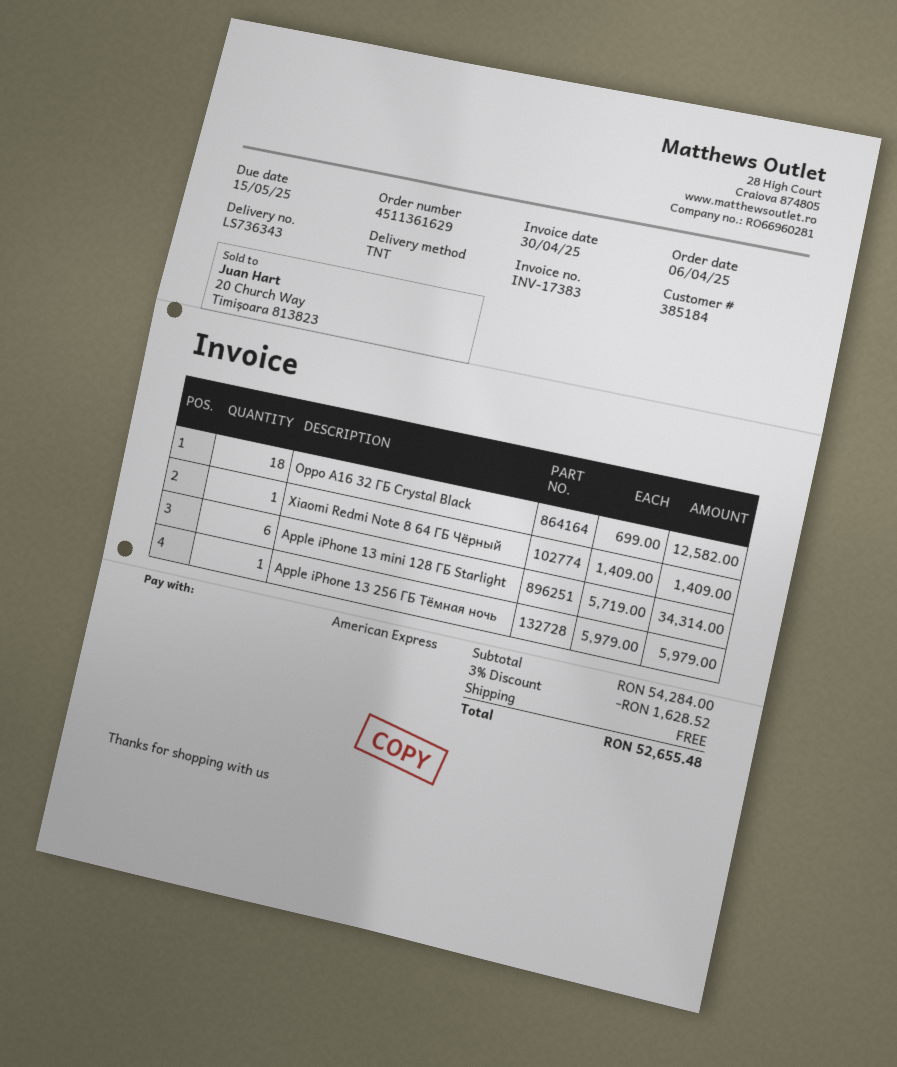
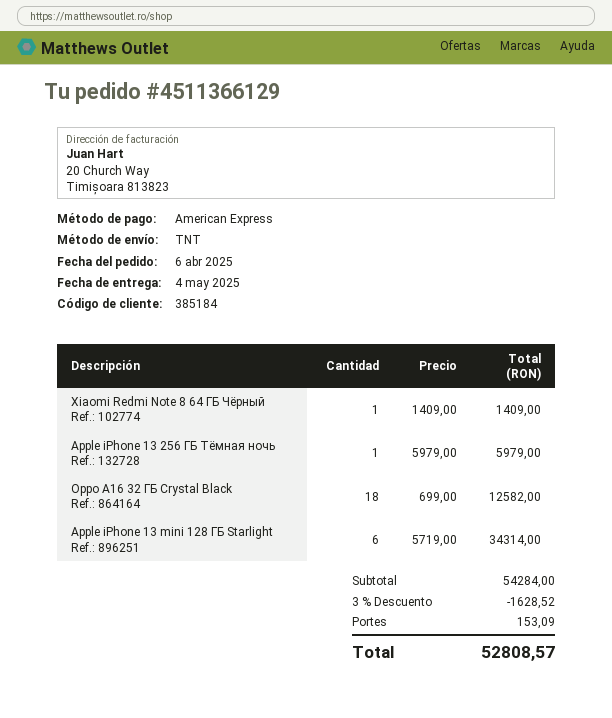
order number: 4511361629 -> 4511366129
shipping: 0.00 -> 153.09
total: 52655.48 -> 52808.57

